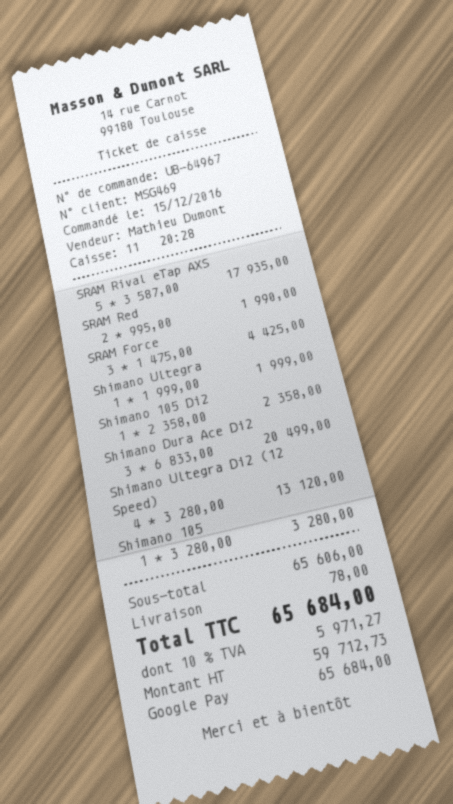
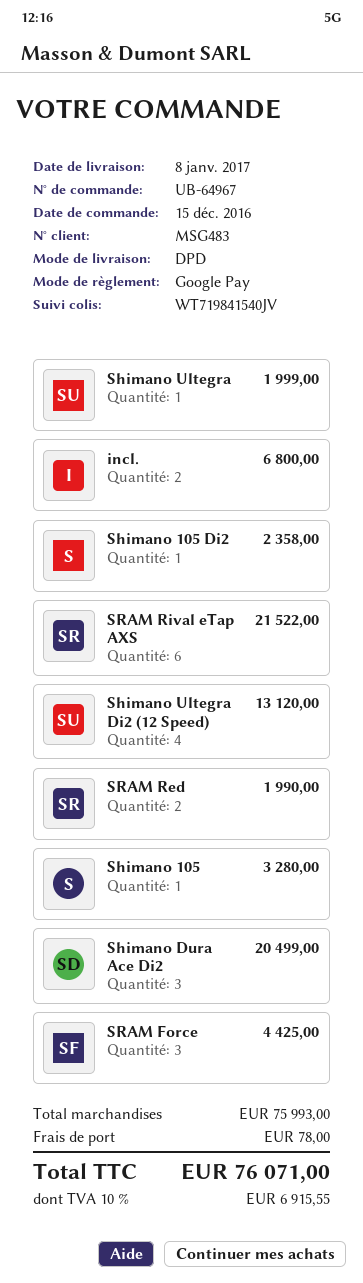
customer number: MSG469 -> MSG483
SRAM Rival eTap AXS: 5 for 17935.00 -> 6 for 21522.00
incl.: none -> 2 for 6800.00
subtotal: 65606.00 -> 75993.00
tax: 10% = 5971.27 -> 10% = 6915.55
total: 65684.00 -> 76071.00

